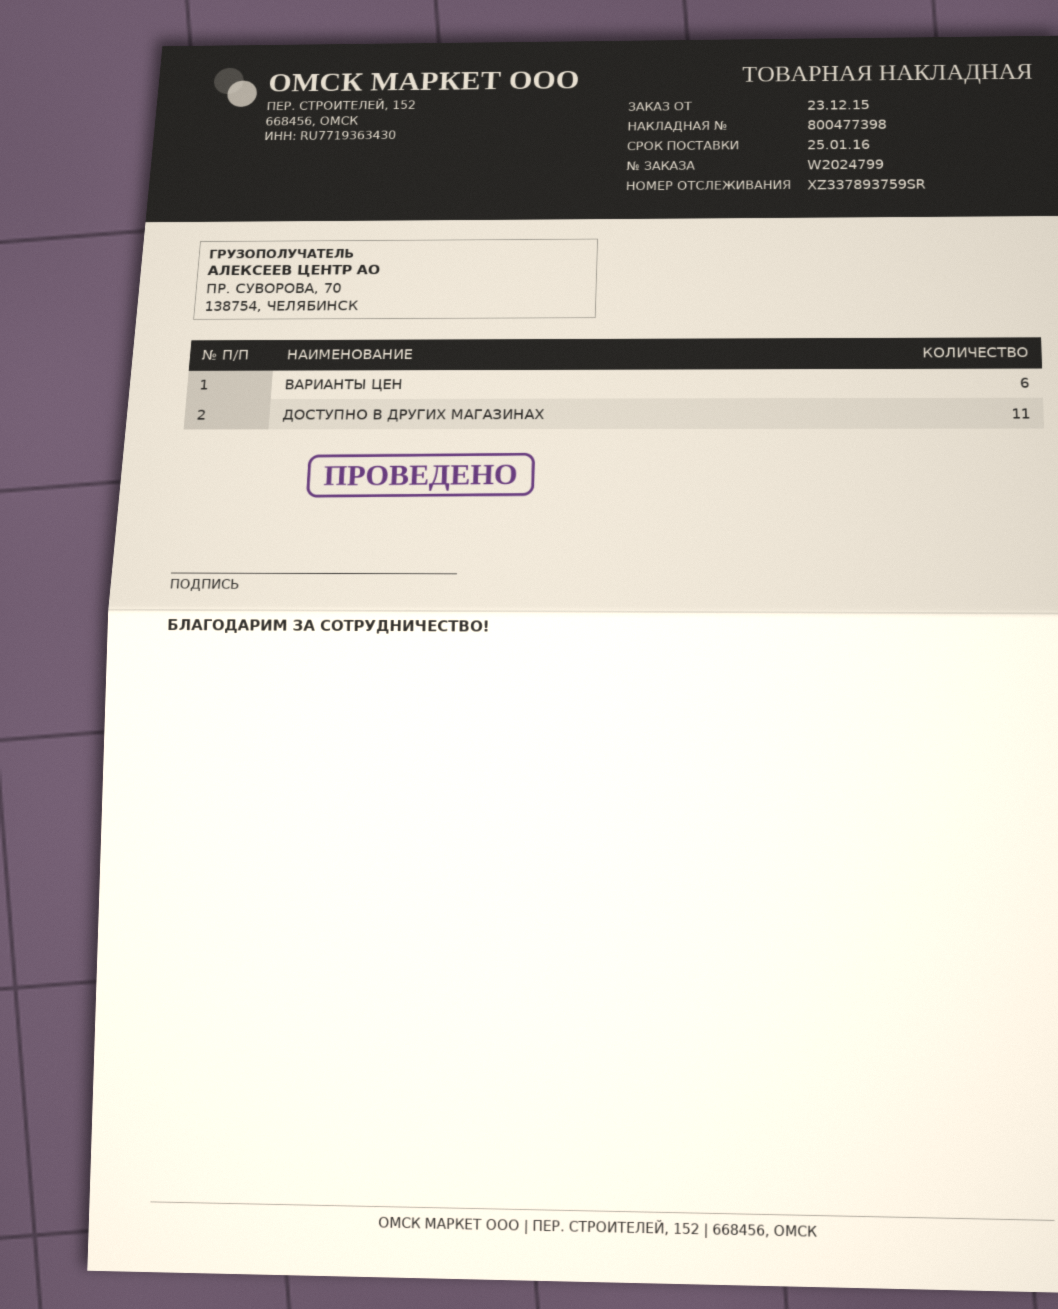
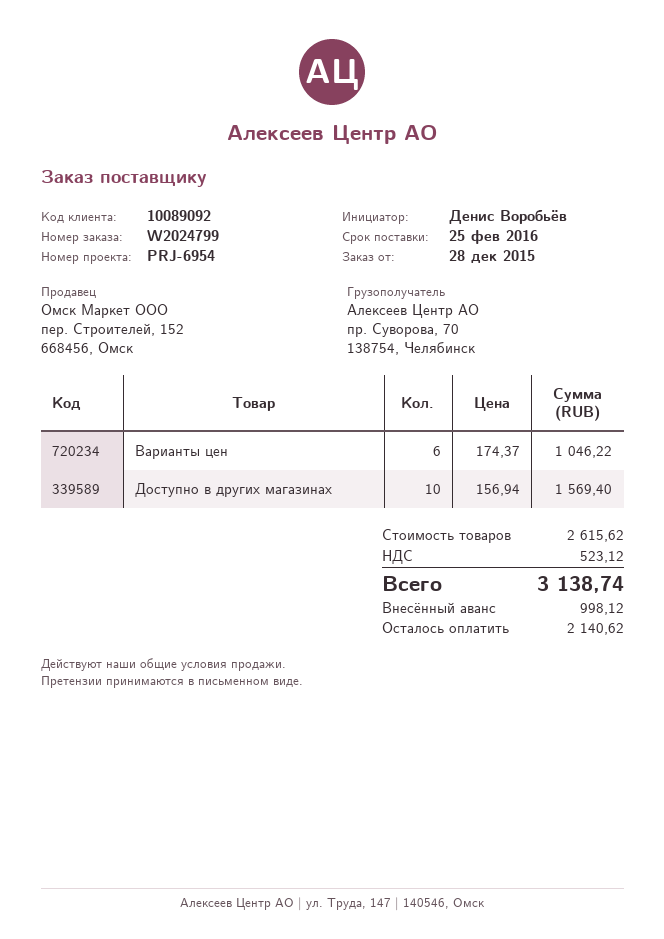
order date: 2015-12-23 -> 2015-12-28
delivery date: 2016-01-25 -> 2016-02-25
ДОСТУПНО В ДРУГИХ МАГАЗИНАХ: 11 -> 10

